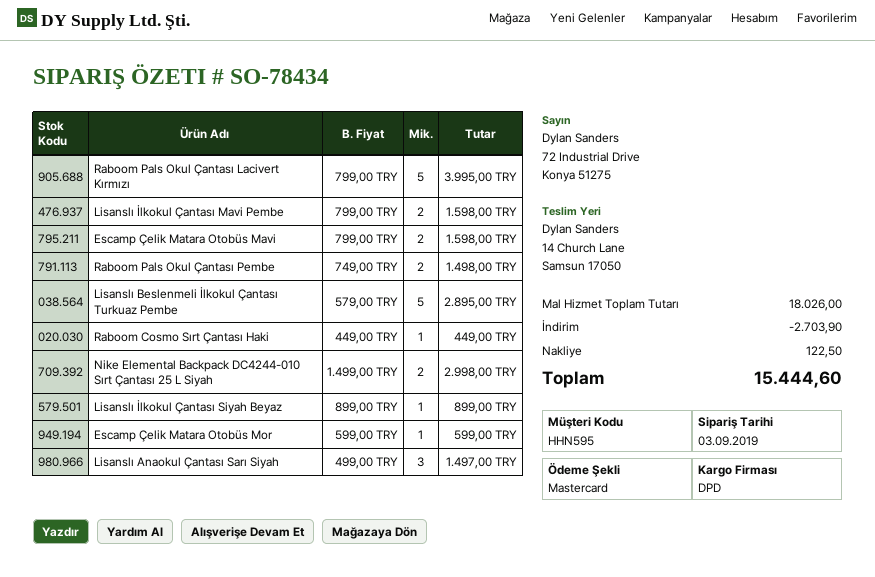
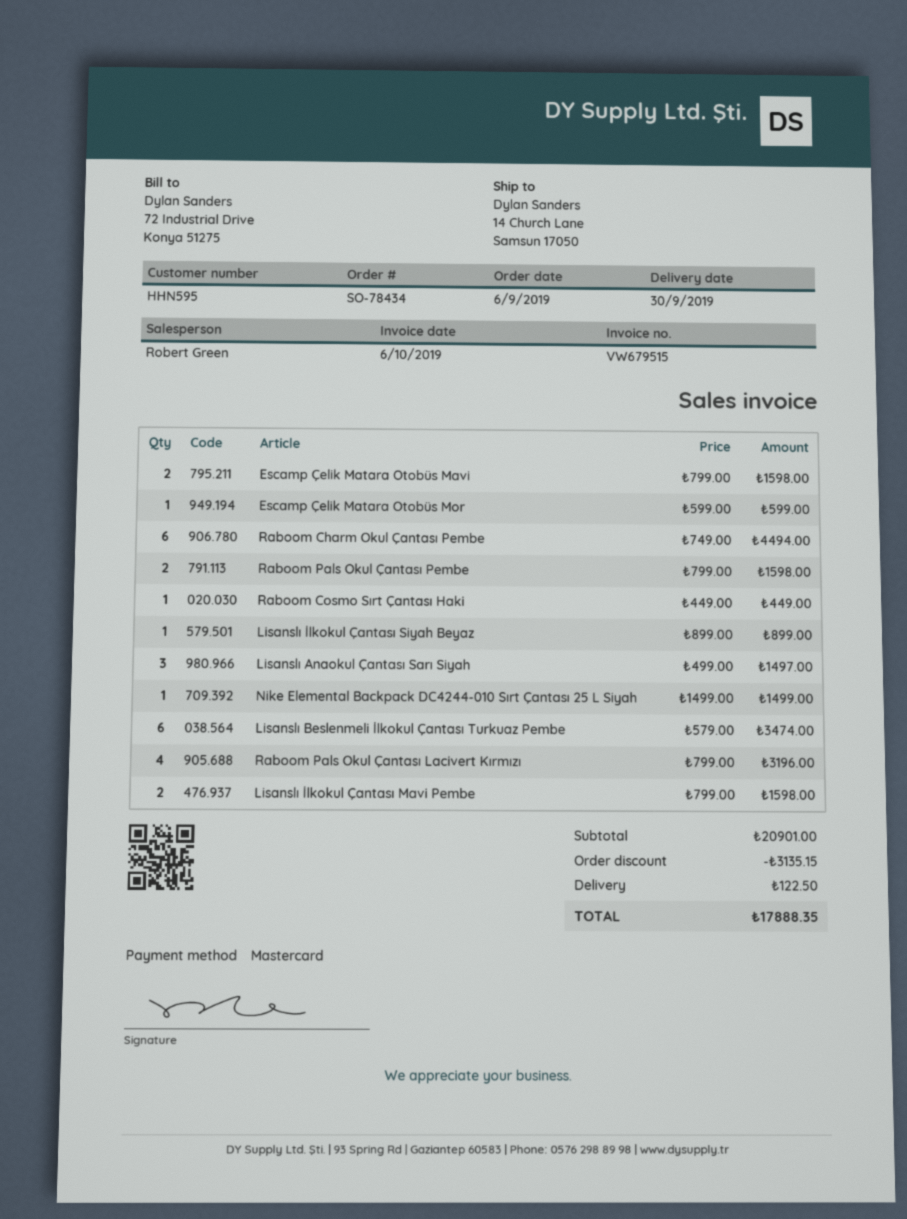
order date: 2019-09-03 -> 2019-09-06
Raboom Pals Okul Çantası Lacivert Kırmızı: 5 x 799.00 = 3995.00 -> 4 x 799.00 = 3196.00
Raboom Pals Okul Çantası Pembe: 2 x 749.00 = 1498.00 -> 2 x 799.00 = 1598.00
Lisanslı Beslenmeli İlkokul Çantası Turkuaz Pembe: 5 x 579.00 = 2895.00 -> 6 x 579.00 = 3474.00
Nike Elemental Backpack DC4244-010 Sırt Çantası 25 L Siyah: 2 x 1499.00 = 2998.00 -> 1 x 1499.00 = 1499.00
Raboom Charm Okul Çantası Pembe: none -> 6 x 749.00 = 4494.00
subtotal: 18026.00 -> 20901.00
discount: 2703.90 -> 3135.15
total: 15444.60 -> 17888.35

